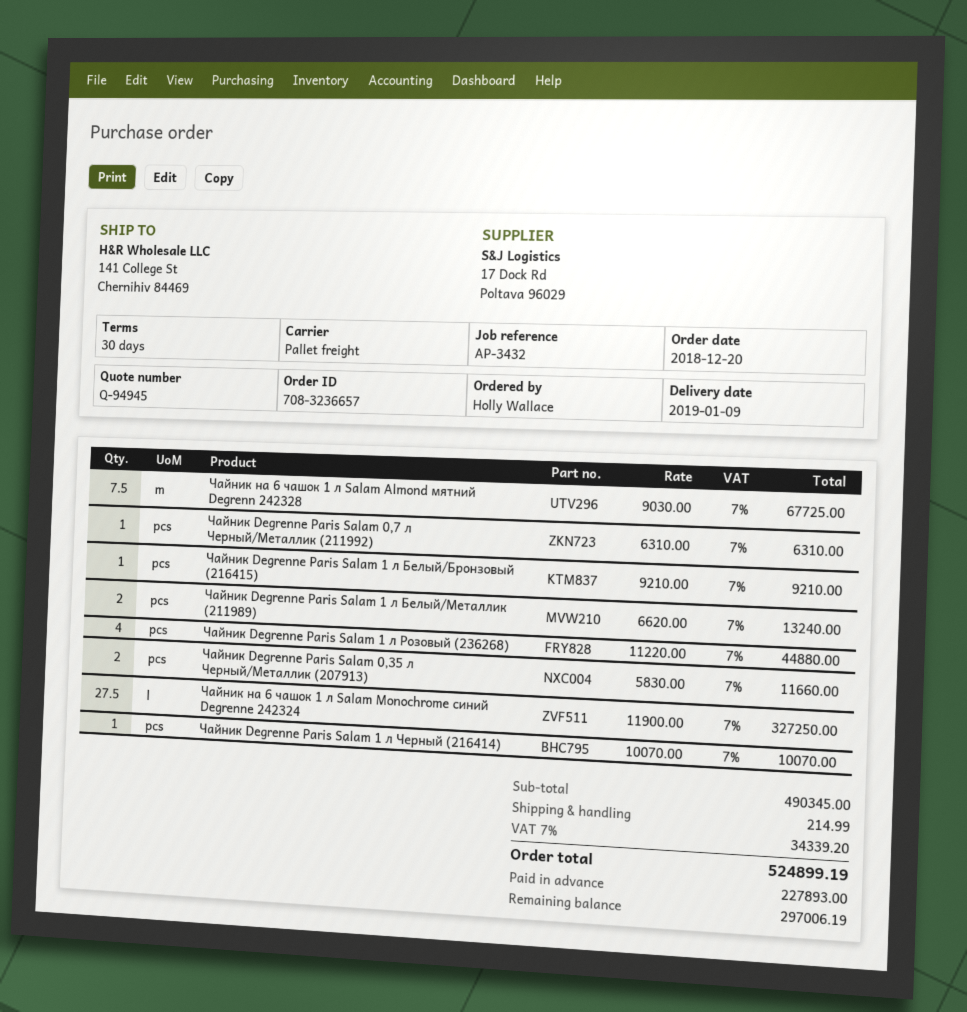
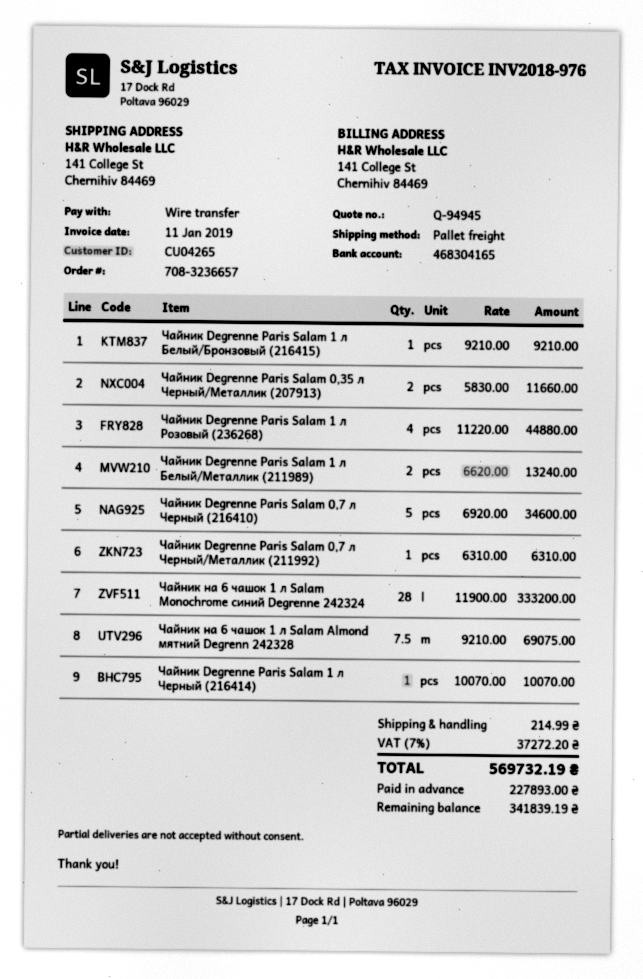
Чайник на 6 чашок 1 л Salam Almond мятний Degrenn 242328: 7.5 x 9030.00 = 67725.00 -> 7.5 x 9210.00 = 69075.00
Чайник на 6 чашок 1 л Salam Monochrome синий Degrenne 242324: 27.5 x 11900.00 = 327250.00 -> 28 x 11900.00 = 333200.00
Чайник Degrenne Paris Salam 0,7 л Черный (216410): none -> 5 x 6920.00 = 34600.00
tax: 7% = 34339.20 -> 7% = 37272.20
total: 524899.19 -> 569732.19
balance: 297006.19 -> 341839.19

